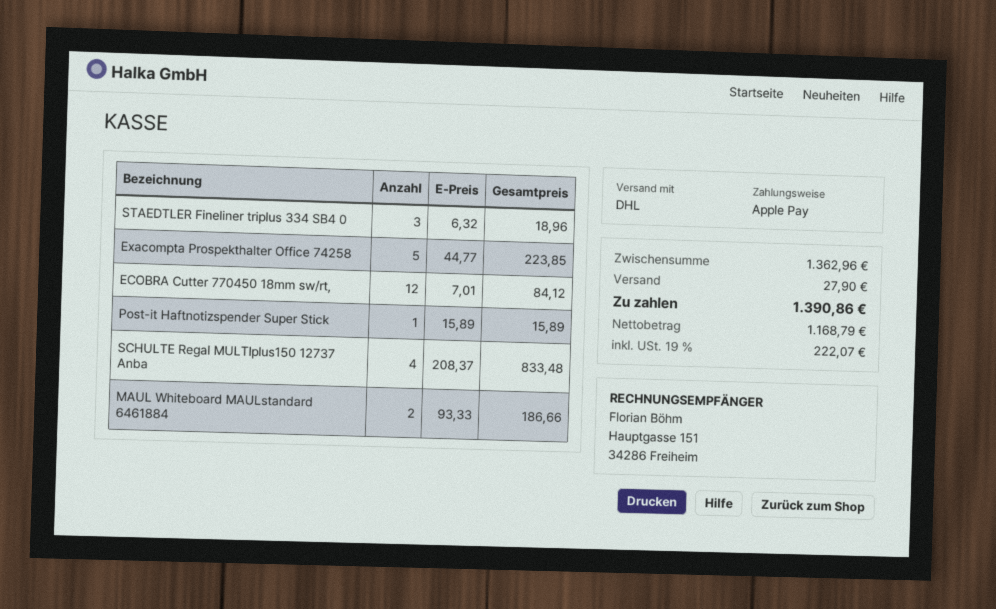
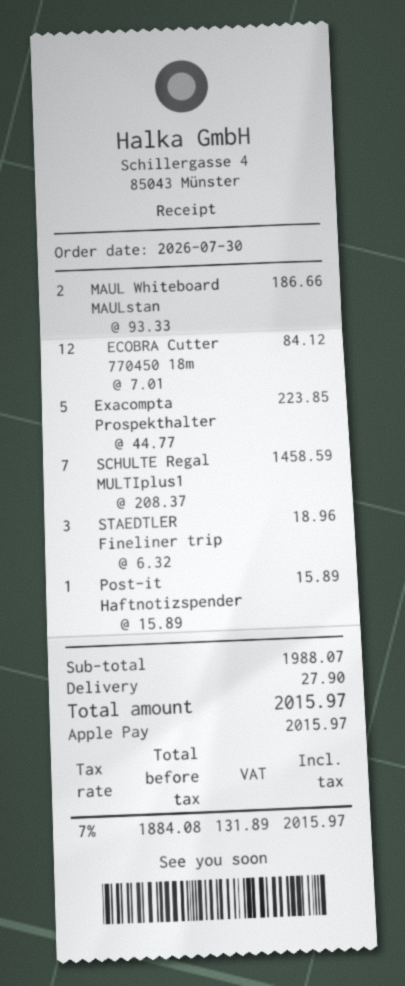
SCHULTE Regal MULTIplus150 12737 Anba: 4 x 208.37 = 833.48 -> 7 x 208.37 = 1458.59
subtotal: 1362.96 -> 1988.07
net: 1168.79 -> 1884.08
tax: 19% = 222.07 -> 7% = 131.89
total: 1390.86 -> 2015.97

